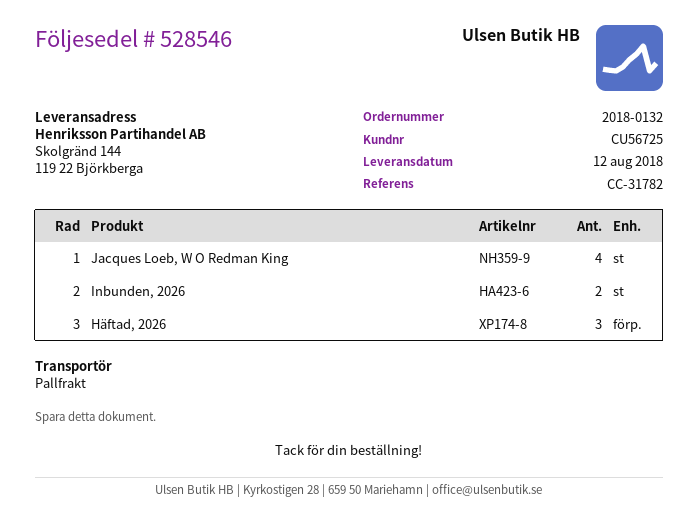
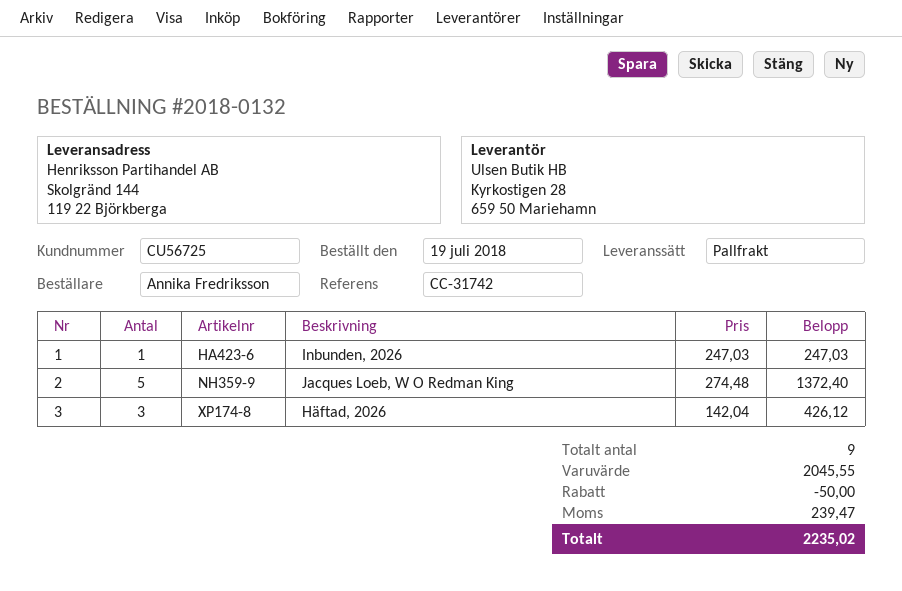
reference: CC-31782 -> CC-31742
Jacques Loeb, W O Redman King: 4 -> 5
Inbunden, 2026: 2 -> 1

